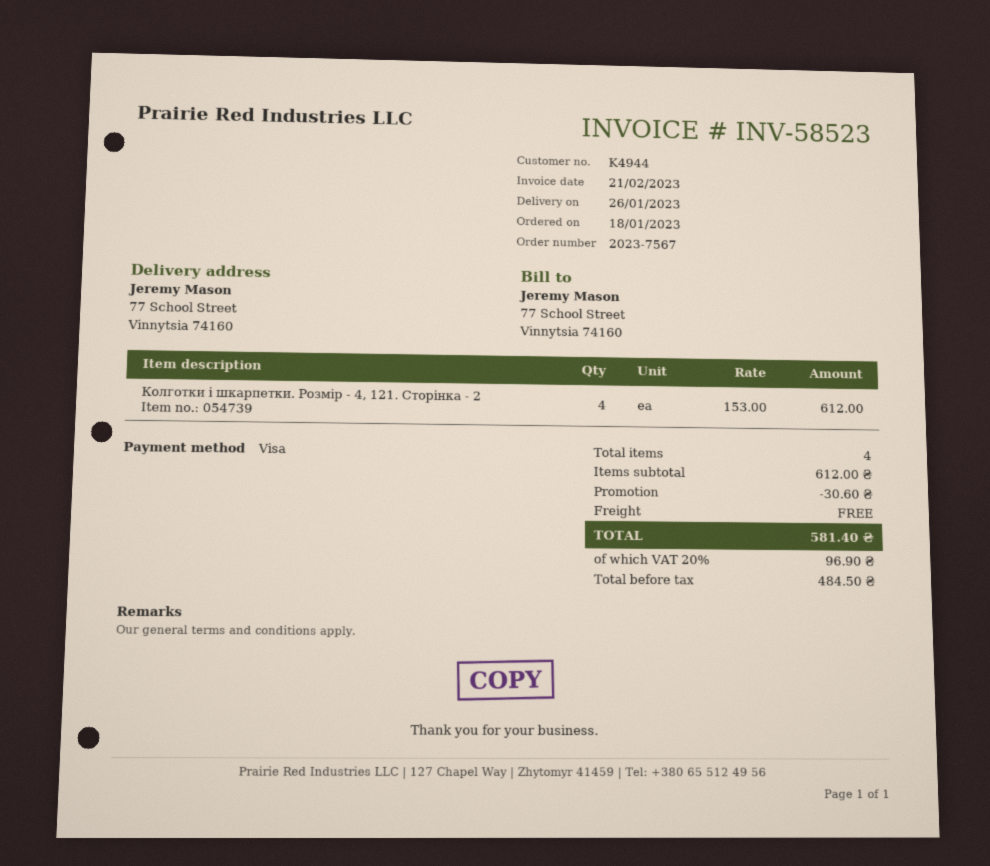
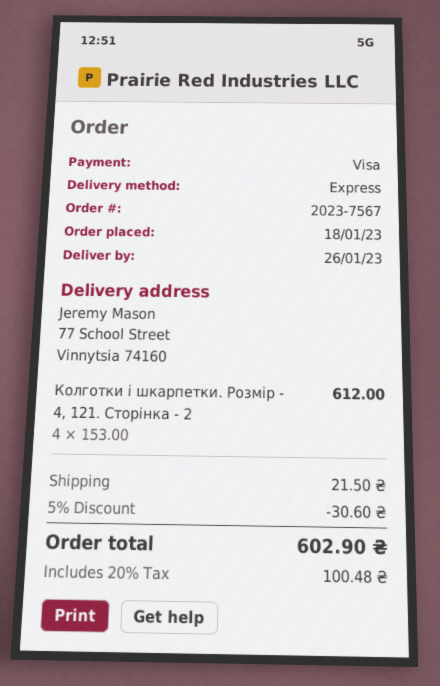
shipping: 0.00 -> 21.50
tax: 20% = 96.90 -> 20% = 100.48
total: 581.40 -> 602.90

